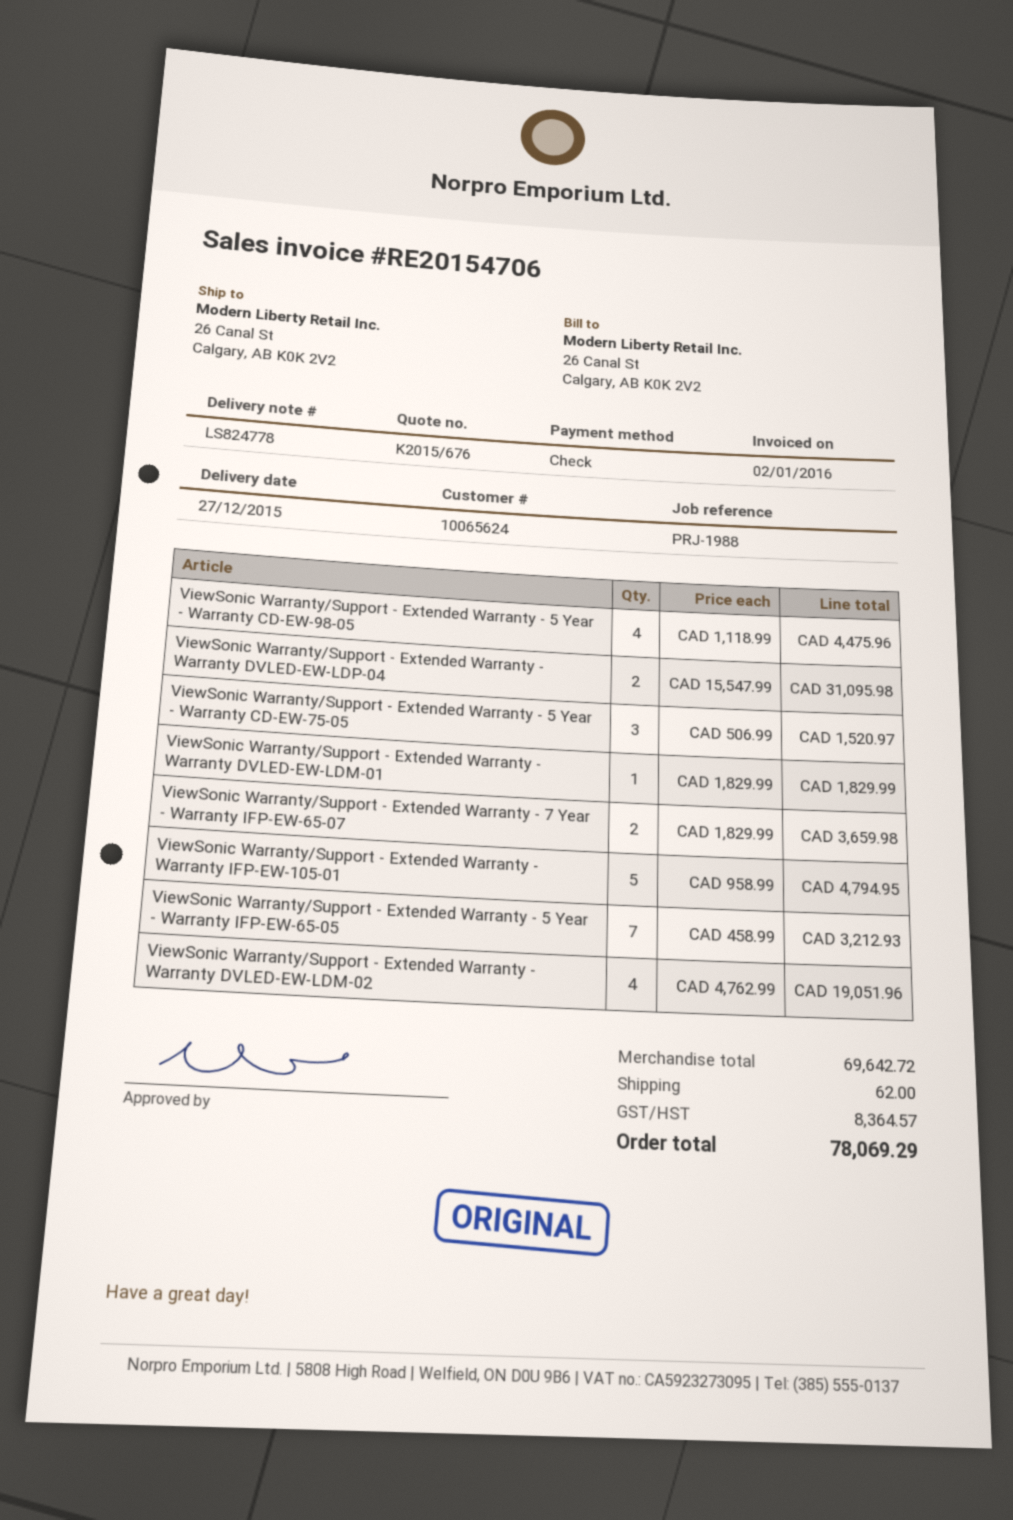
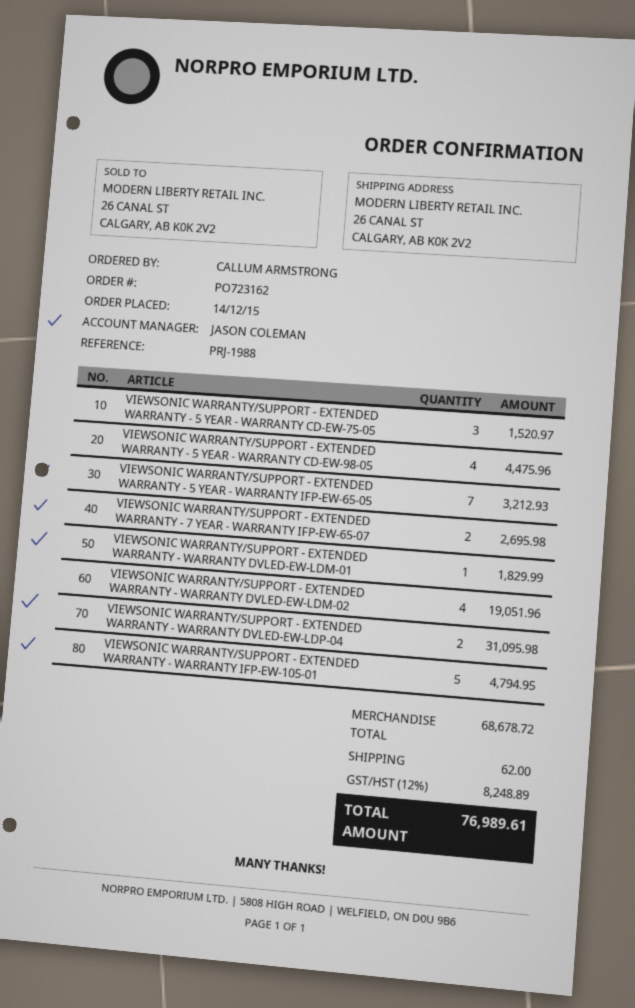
ViewSonic Warranty/Support - Extended Warranty - 7 Year - Warranty IFP-EW-65-07: 2 for 3659.98 -> 2 for 2695.98
subtotal: 69642.72 -> 68678.72
tax: 8364.57 -> 8248.89
total: 78069.29 -> 76989.61

